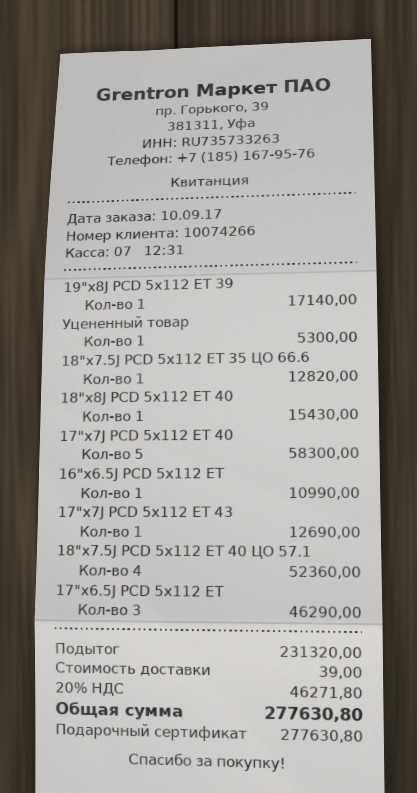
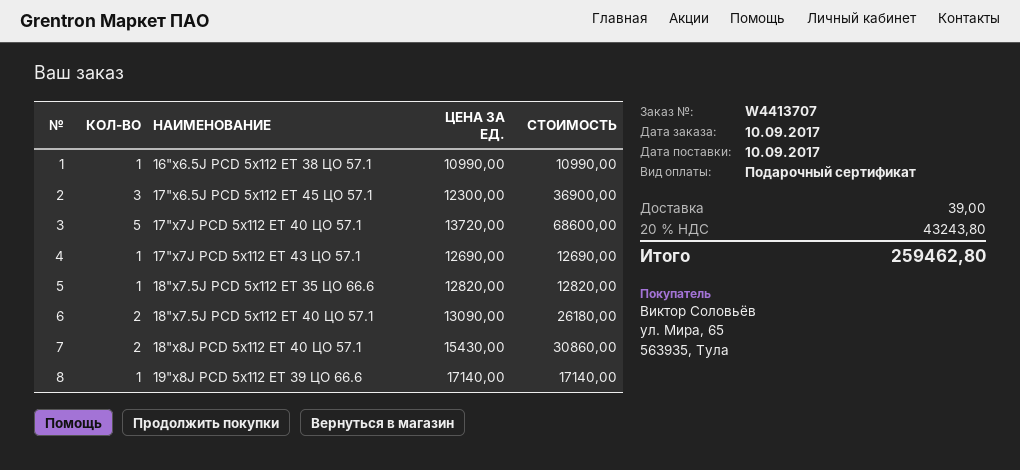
Уцененный товар: 1 for 5300.00 -> none
18"x8J PCD 5x112 ЕТ 40: 1 for 15430.00 -> 2 for 30860.00
17"x7J PCD 5x112 ЕТ 40: 5 for 58300.00 -> 5 for 68600.00
18"x7.5J PCD 5x112 ЕТ 40 ЦО 57.1: 4 for 52360.00 -> 2 for 26180.00
17"x6.5J PCD 5x112 ЕТ: 3 for 46290.00 -> 3 for 36900.00
tax: 20% = 46271.80 -> 20% = 43243.80
total: 277630.80 -> 259462.80

